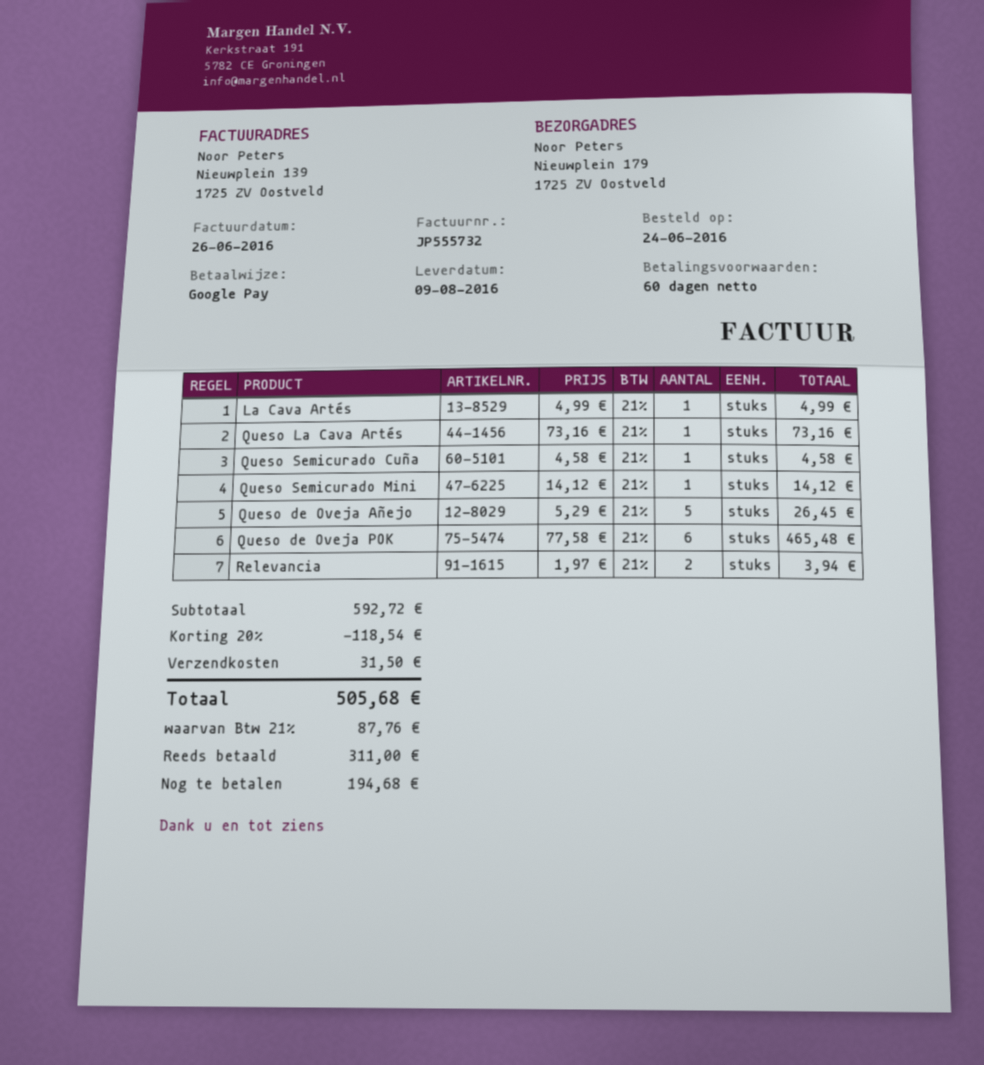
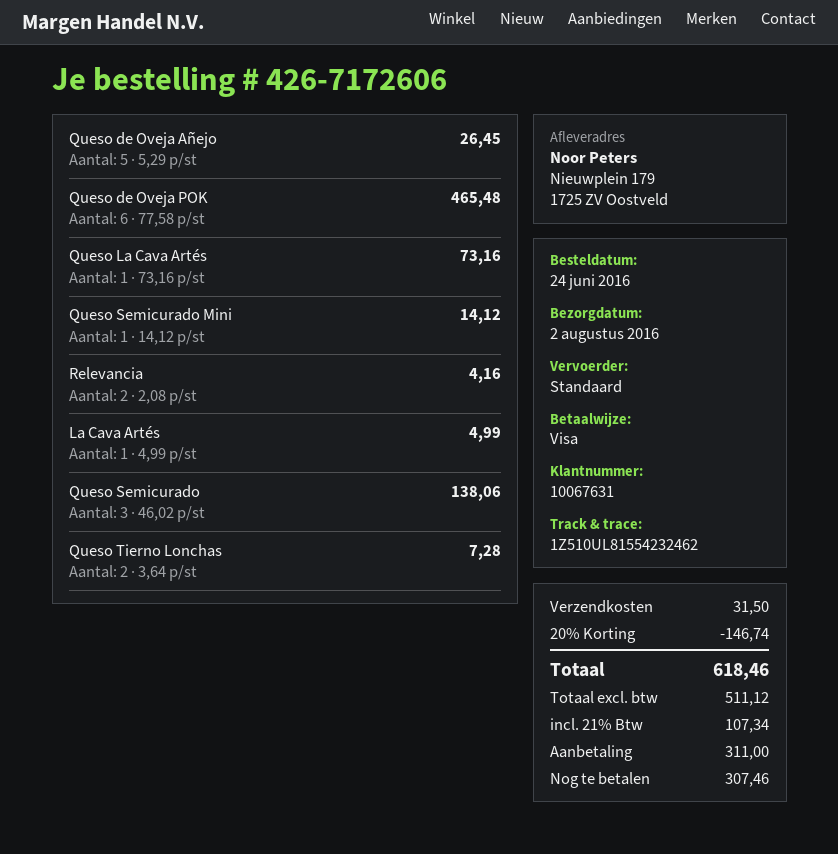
delivery date: 2016-08-09 -> 2016-08-02
payment method: Google Pay -> Visa
Queso Semicurado Cuña: 1 x 4.58 = 4.58 -> none
Relevancia: 2 x 1.97 = 3.94 -> 2 x 2.08 = 4.16
Queso Semicurado: none -> 3 x 46.02 = 138.06
Queso Tierno Lonchas: none -> 2 x 3.64 = 7.28
discount: 20% = 118.54 -> 20% = 146.74
tax: 21% = 87.76 -> 21% = 107.34
total: 505.68 -> 618.46
balance: 194.68 -> 307.46

